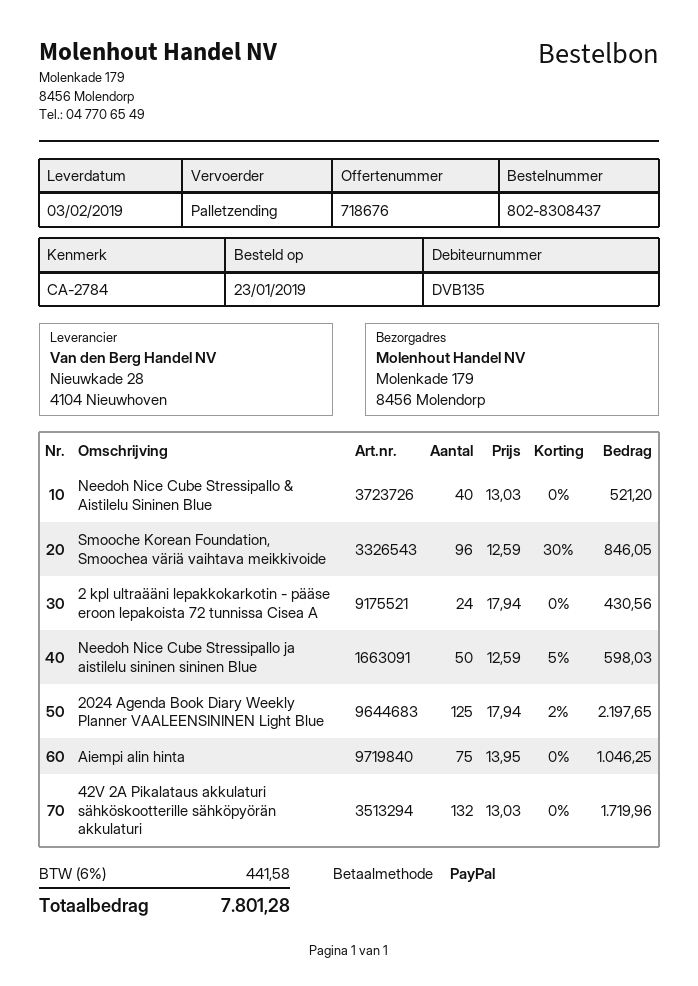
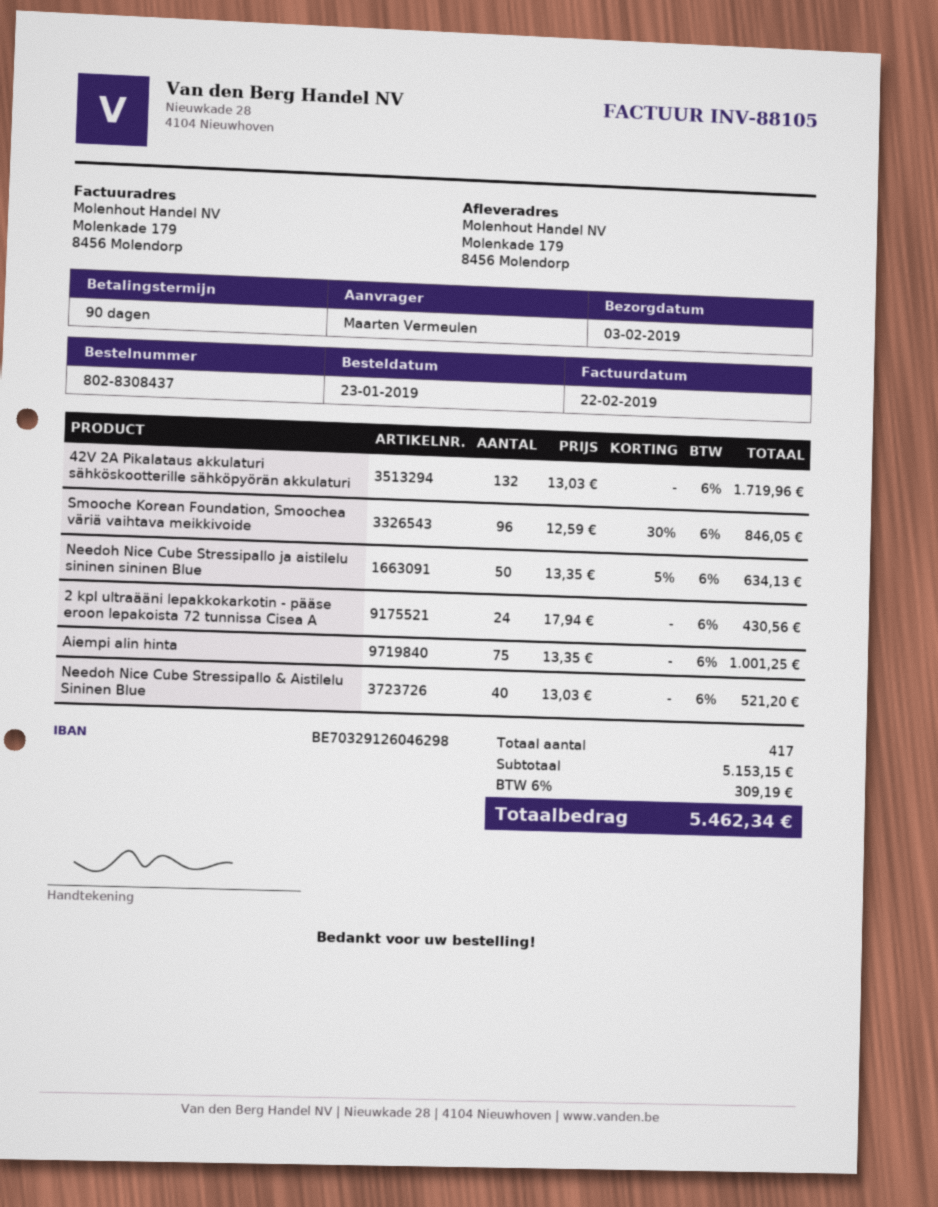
Needoh Nice Cube Stressipallo ja aistilelu sininen sininen Blue: 50 x 12.59 - 5% = 598.03 -> 50 x 13.35 - 5% = 634.13
2024 Agenda Book Diary Weekly Planner VAALEENSININEN Light Blue: 125 x 17.94 - 2% = 2197.65 -> none
Aiempi alin hinta: 75 x 13.95 = 1046.25 -> 75 x 13.35 = 1001.25
tax: 6% = 441.58 -> 6% = 309.19
total: 7801.28 -> 5462.34

